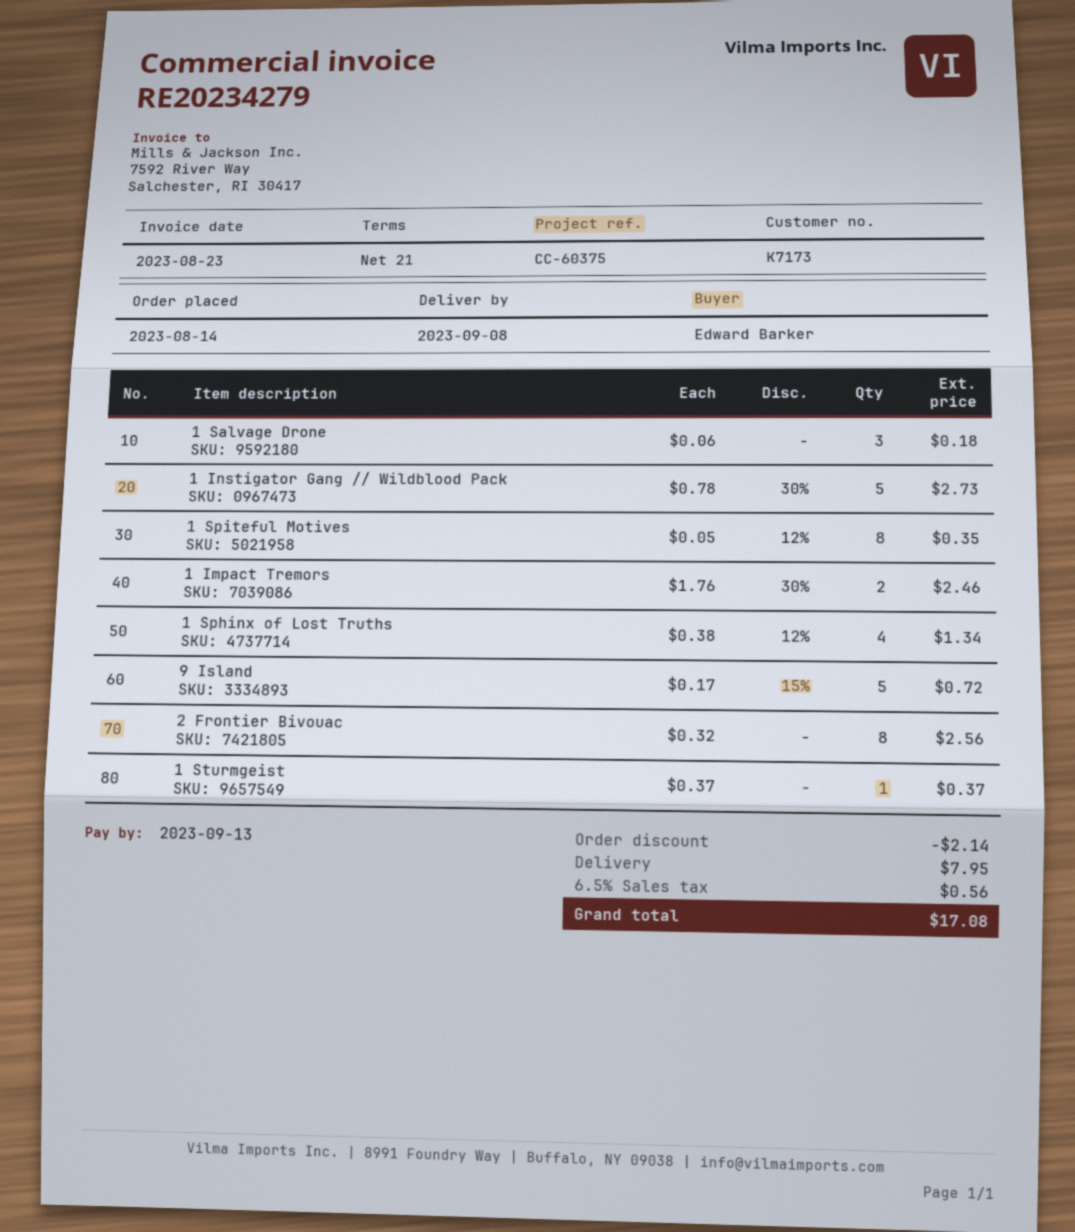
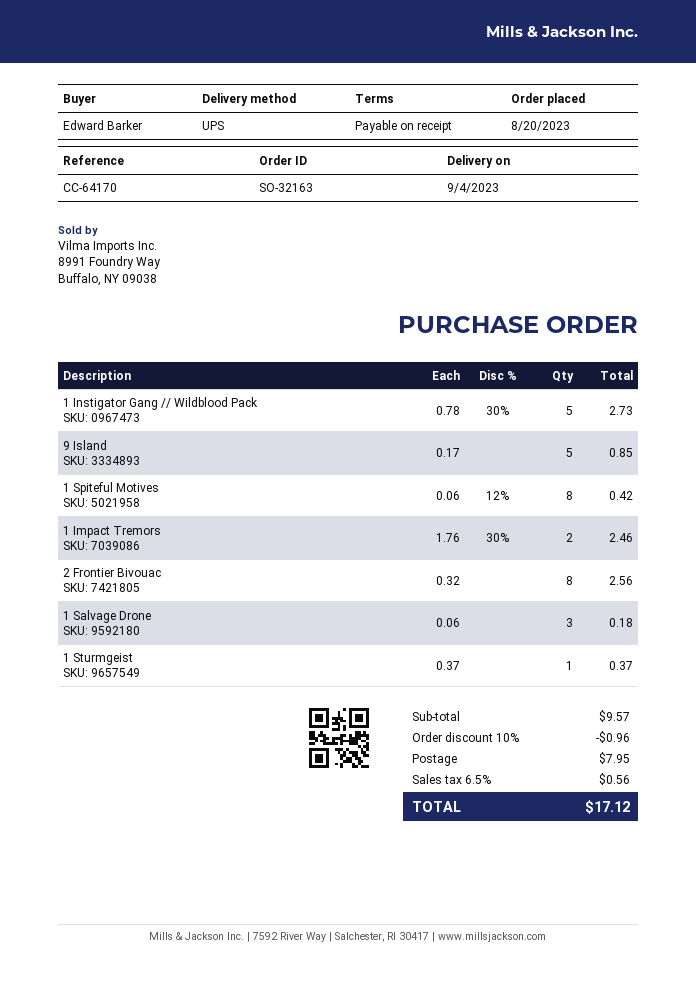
order date: 2023-08-14 -> 2023-08-20
delivery date: 2023-09-08 -> 2023-09-04
payment terms: 21 days -> on receipt
reference: CC-60375 -> CC-64170
1 Spiteful Motives: 8 x 0.05 - 12% = 0.35 -> 8 x 0.06 - 12% = 0.42
1 Sphinx of Lost Truths: 4 x 0.38 - 12% = 1.34 -> none
9 Island: 5 x 0.17 - 15% = 0.72 -> 5 x 0.17 = 0.85
discount: 2.14 -> 0.96
total: 17.08 -> 17.12

